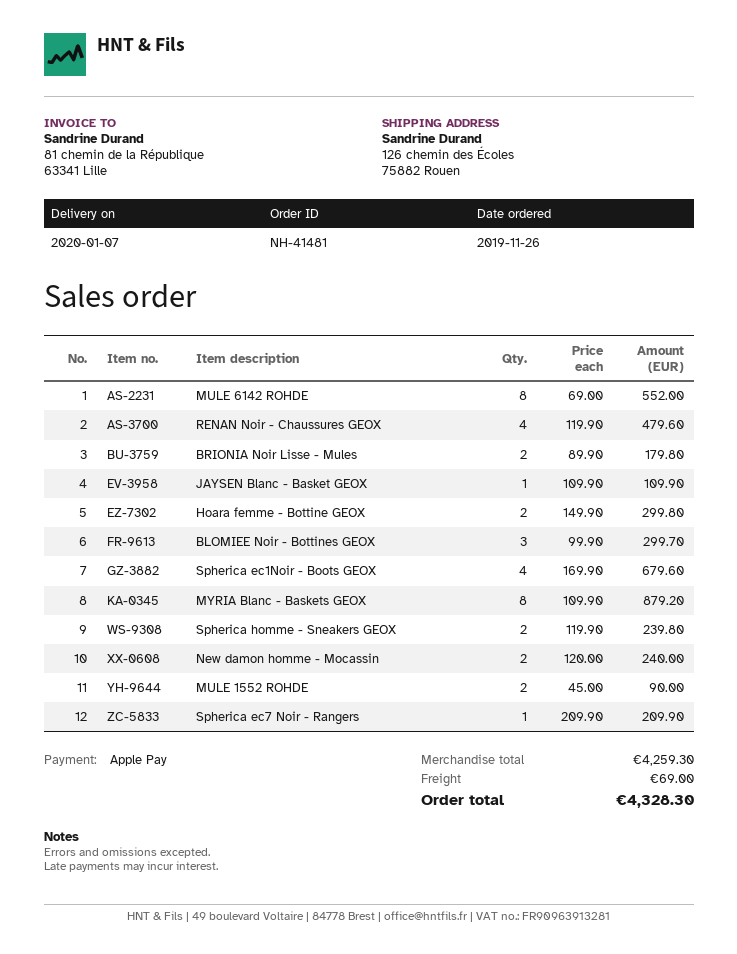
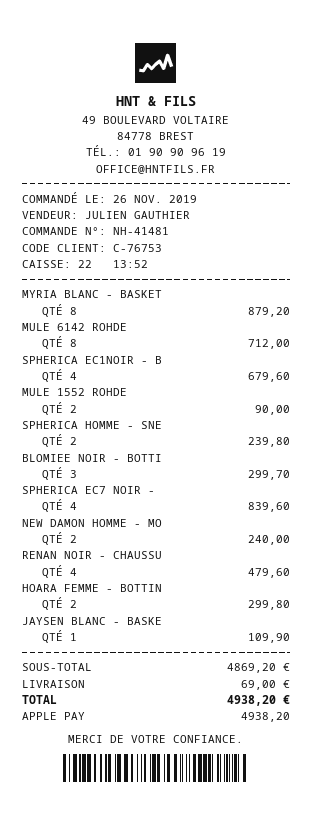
MULE 6142 ROHDE: 8 for 552.00 -> 8 for 712.00
BRIONIA Noir Lisse - Mules: 2 for 179.80 -> none
Spherica ec7 Noir - Rangers: 1 for 209.90 -> 4 for 839.60
subtotal: 4259.30 -> 4869.20
total: 4328.30 -> 4938.20

